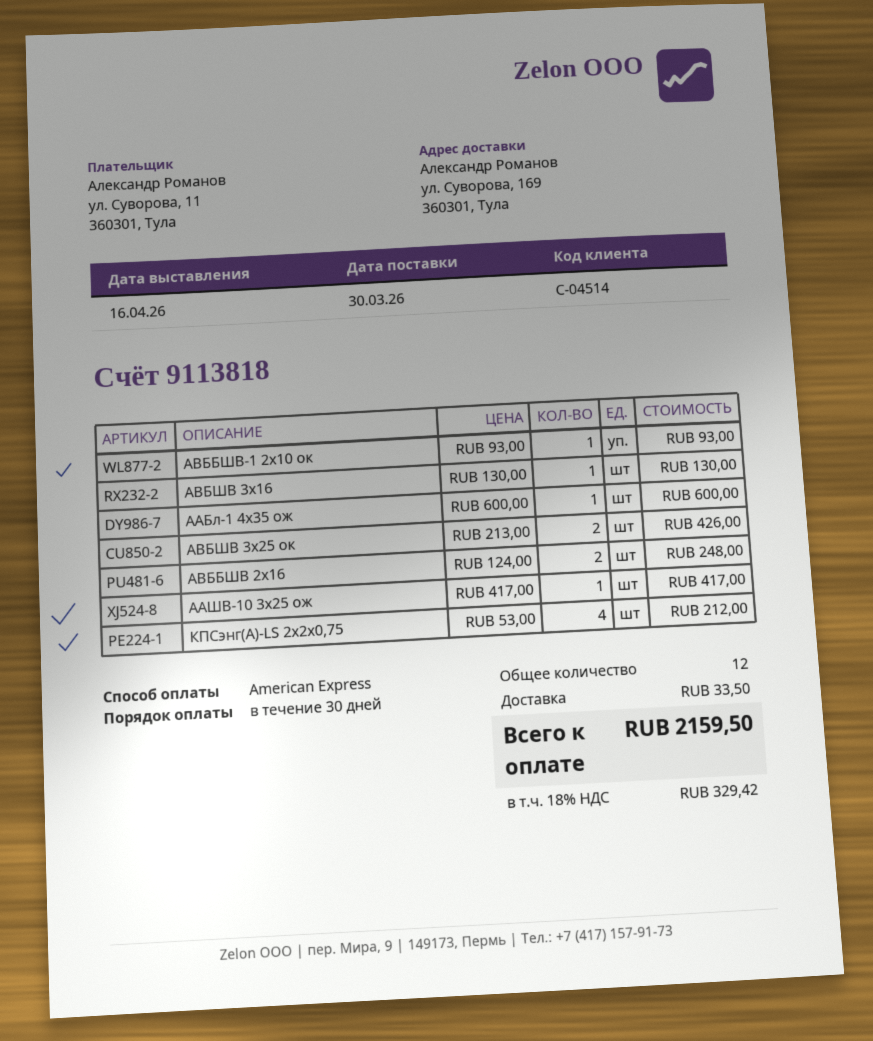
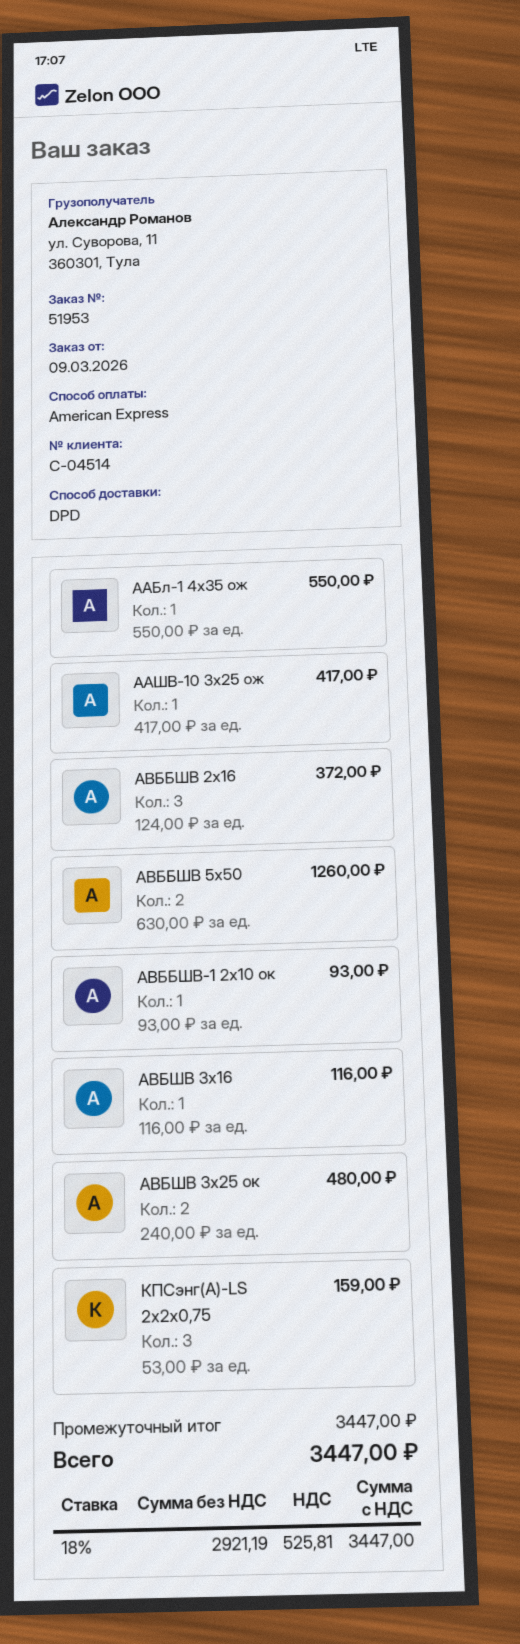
ship to: ул. Суворова, 169, 360301, Тула -> ул. Суворова, 11, 360301, Тула
АВБШВ 3х16: 1 x 130.00 = 130.00 -> 1 x 116.00 = 116.00
ААБл-1 4х35 ож: 1 x 600.00 = 600.00 -> 1 x 550.00 = 550.00
АВБШВ 3х25 ок: 2 x 213.00 = 426.00 -> 2 x 240.00 = 480.00
АВББШВ 2х16: 2 x 124.00 = 248.00 -> 3 x 124.00 = 372.00
КПСэнг(А)-LS 2х2х0,75: 4 x 53.00 = 212.00 -> 3 x 53.00 = 159.00
АВББШВ 5х50: none -> 2 x 630.00 = 1260.00
shipping: 33.50 -> none
tax: 18% = 329.42 -> 18% = 525.81
total: 2159.50 -> 3447.00

